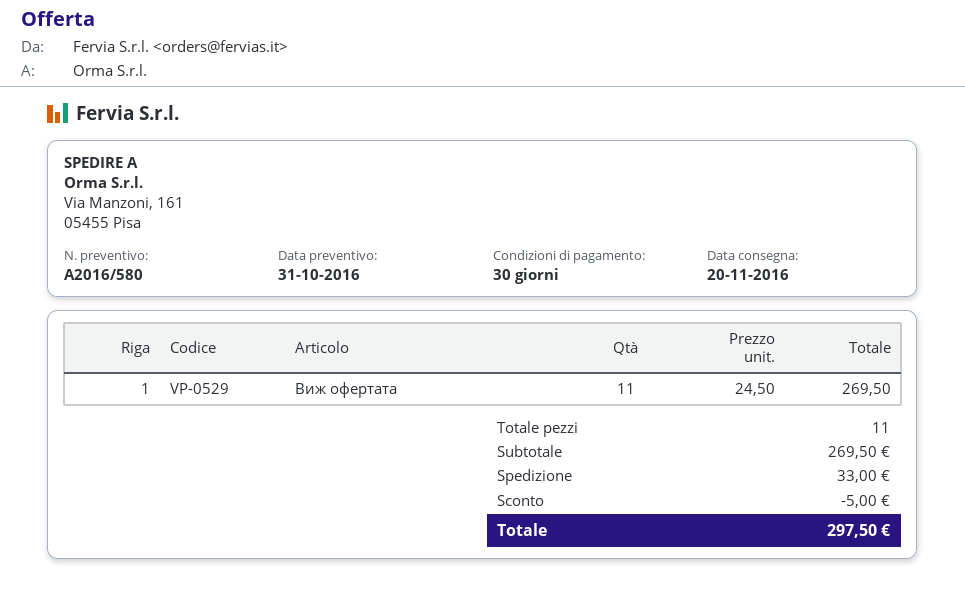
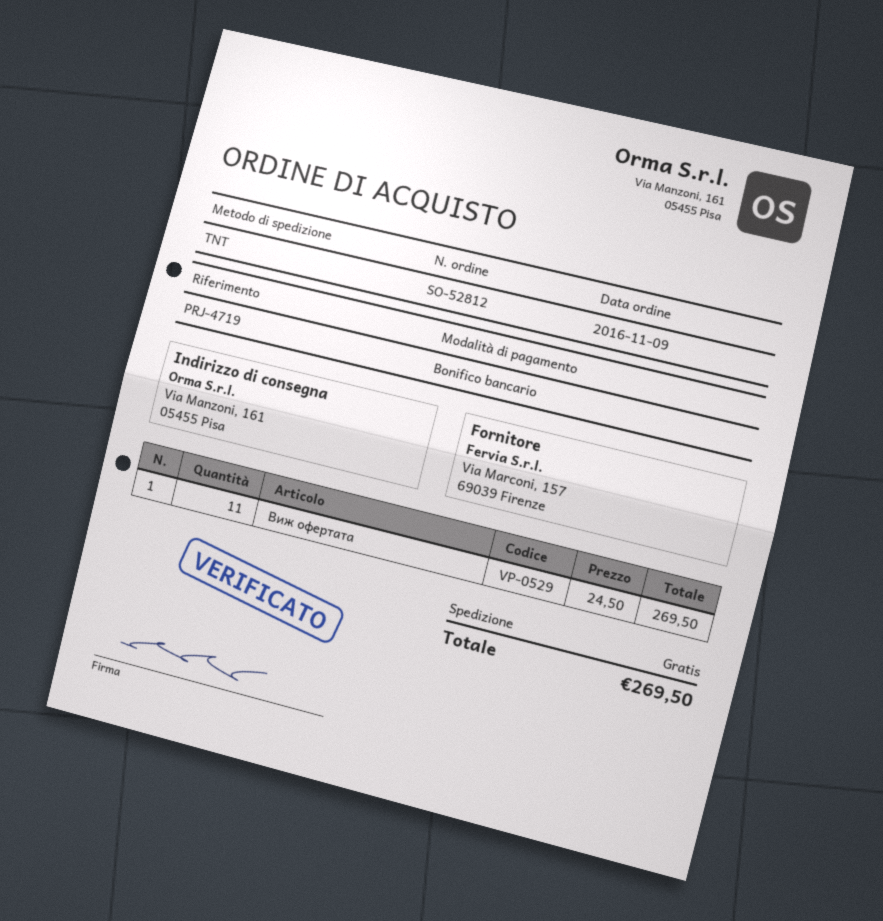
discount: 5.00 -> none
shipping: 33.00 -> 0.00
total: 297.50 -> 269.50

